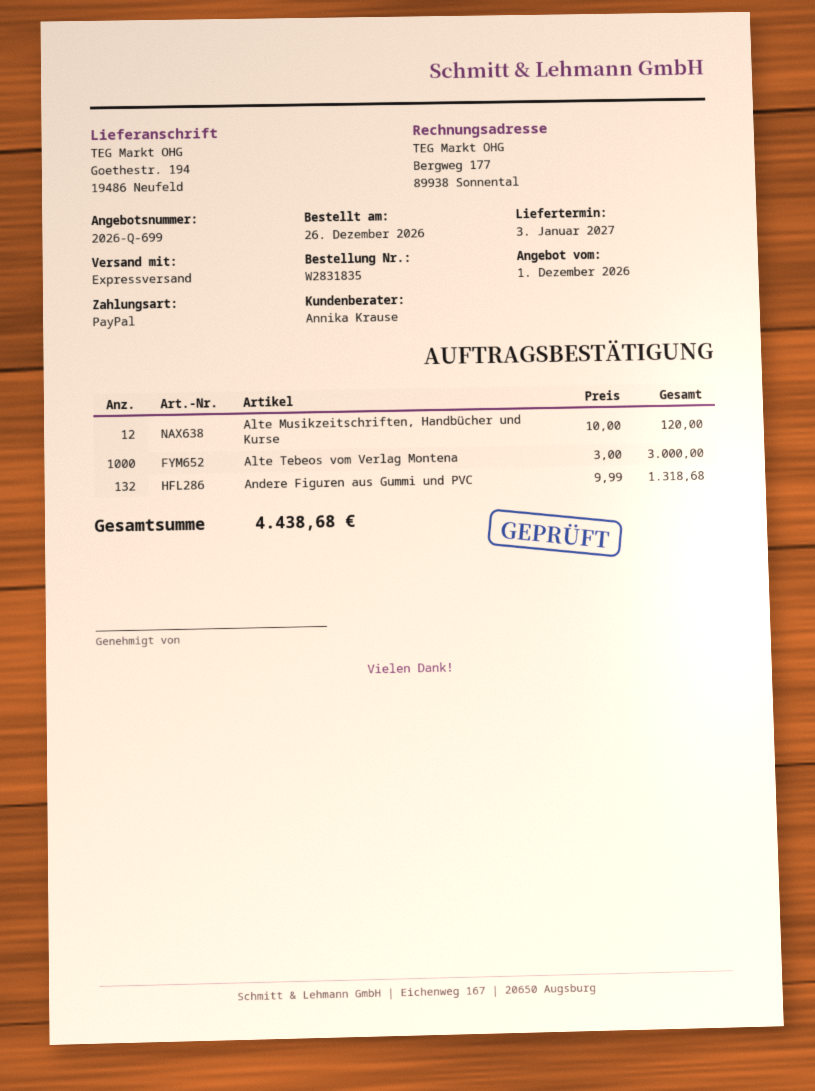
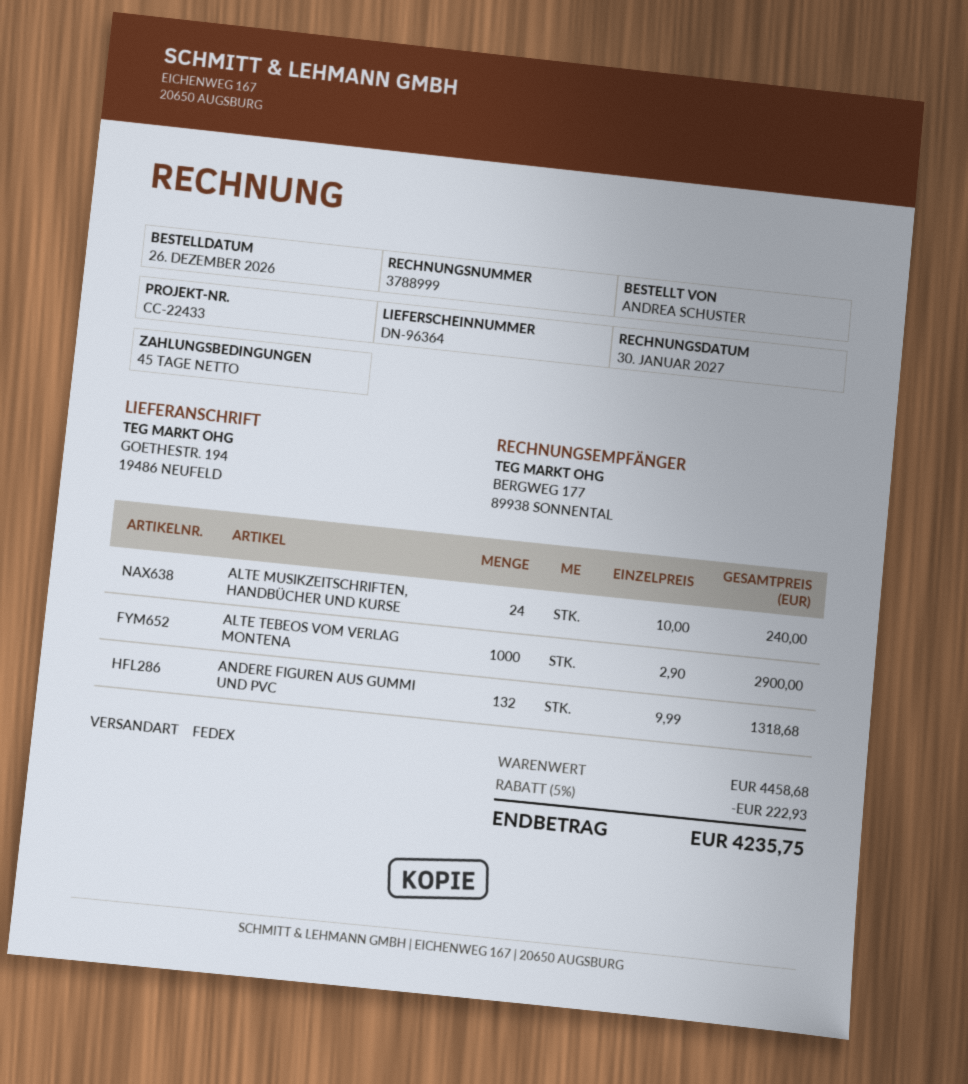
shipping method: express -> FedEx
Alte Musikzeitschriften, Handbücher und Kurse: 12 x 10.00 = 120.00 -> 24 x 10.00 = 240.00
Alte Tebeos vom Verlag Montena: 1000 x 3.00 = 3000.00 -> 1000 x 2.90 = 2900.00
discount: none -> 5% = 222.93
total: 4438.68 -> 4235.75

